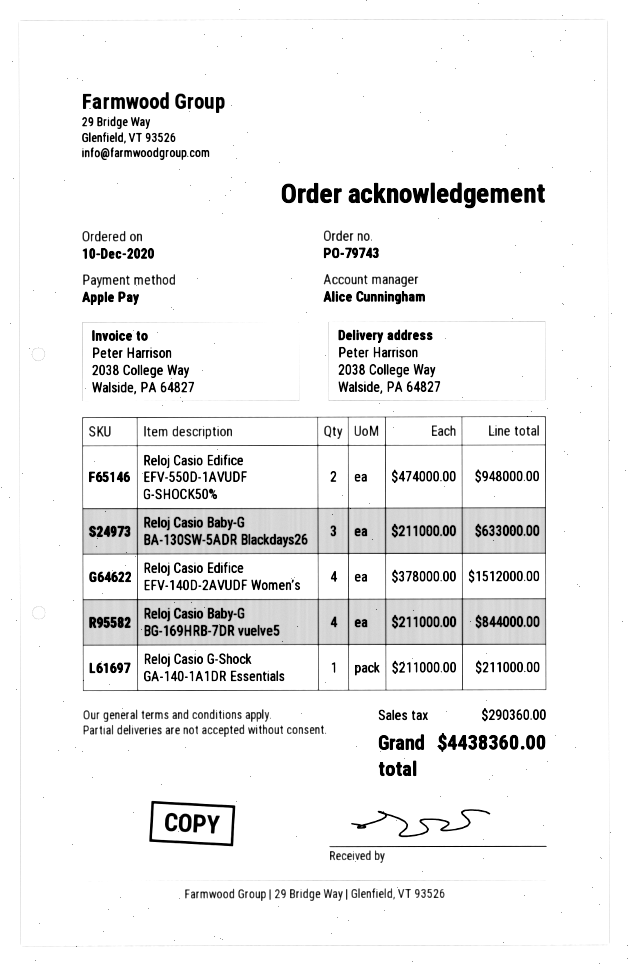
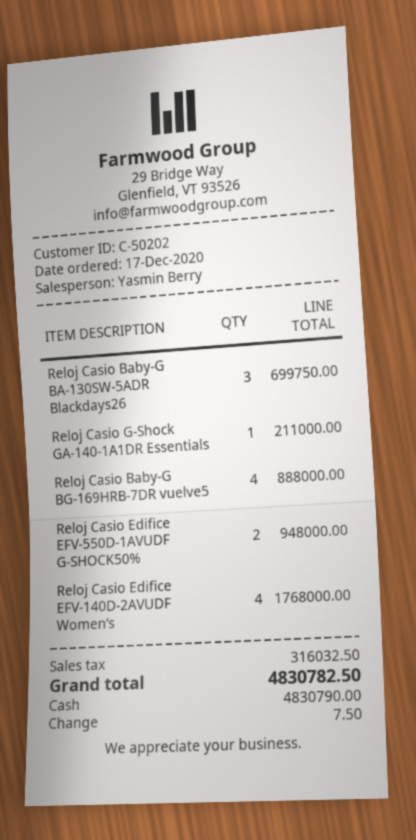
order date: 2020-12-10 -> 2020-12-17
sales rep: Alice Cunningham -> Yasmin Berry
payment method: Apple Pay -> cash
Reloj Casio Baby-G BA-130SW-5ADR Blackdays26: 3 for 633000.00 -> 3 for 699750.00
Reloj Casio Edifice EFV-140D-2AVUDF Women’s: 4 for 1512000.00 -> 4 for 1768000.00
Reloj Casio Baby-G BG-169HRB-7DR vuelve5: 4 for 844000.00 -> 4 for 888000.00
tax: 290360.00 -> 316032.50
total: 4438360.00 -> 4830782.50

